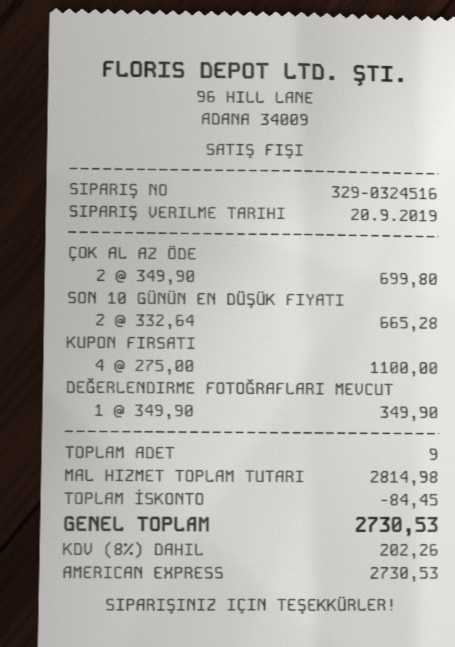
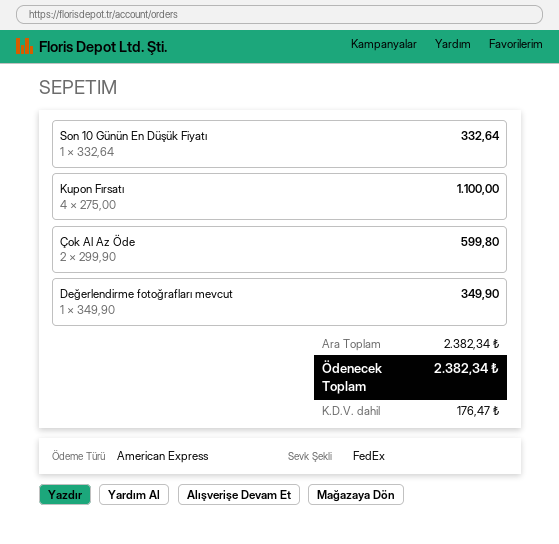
ÇOK AL AZ ÖDE: 2 x 349.90 = 699.80 -> 2 x 299.90 = 599.80
SON 10 GÜNÜN EN DÜŞÜK FIYATI: 2 x 332.64 = 665.28 -> 1 x 332.64 = 332.64
subtotal: 2814.98 -> 2382.34
discount: 84.45 -> none
tax: 202.26 -> 176.47
total: 2730.53 -> 2382.34

